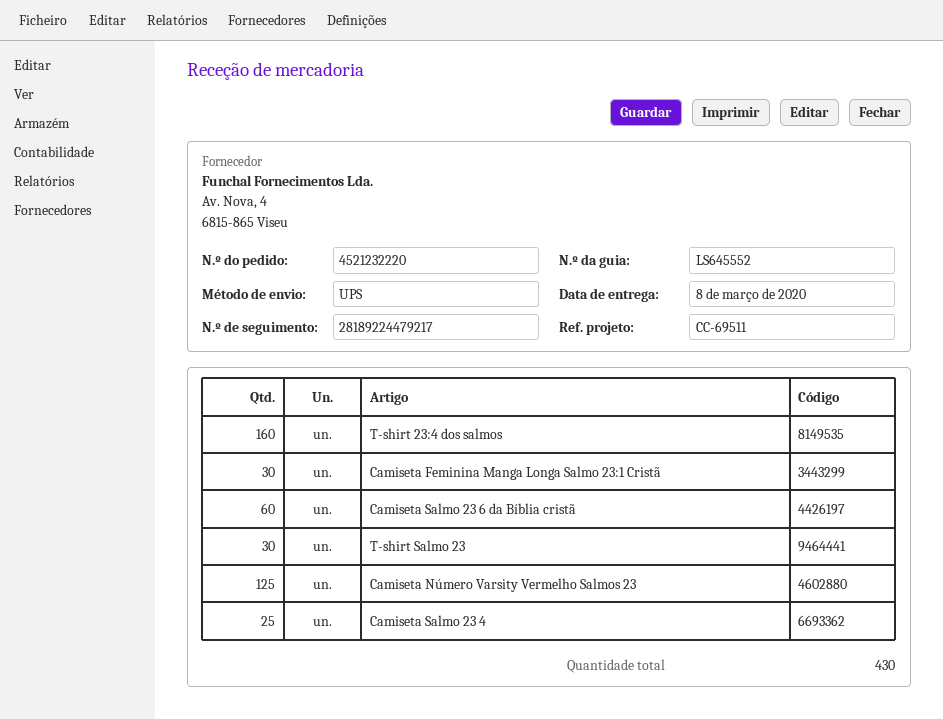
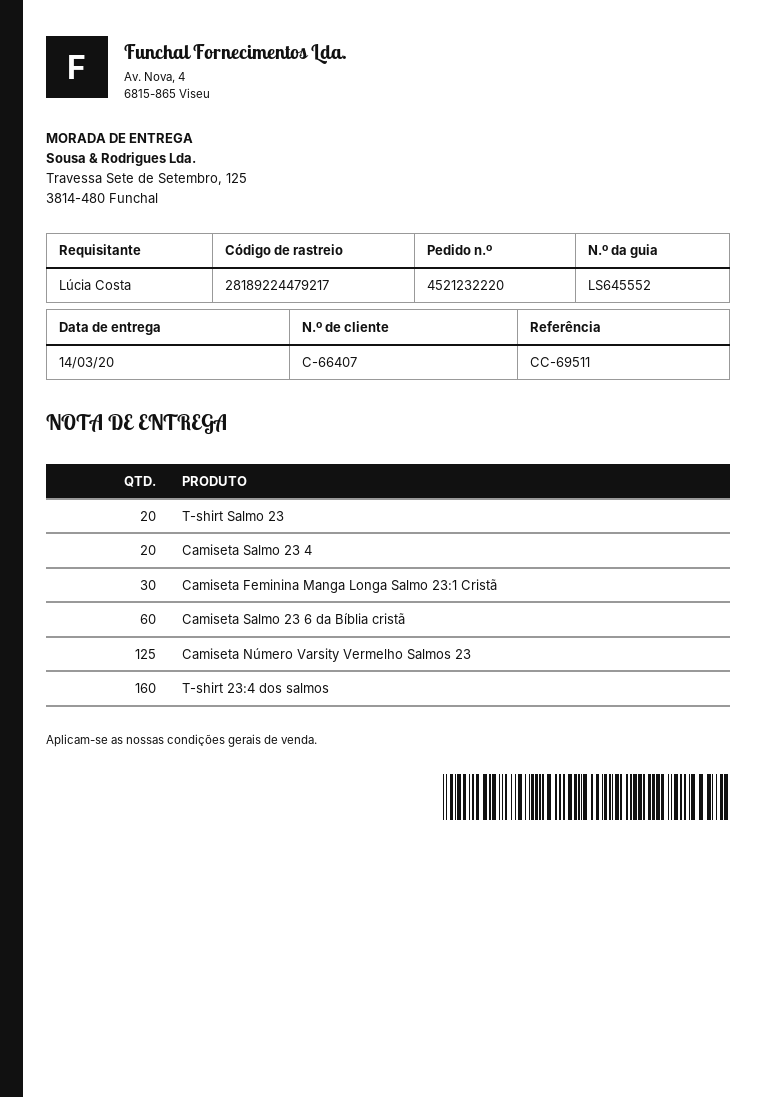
delivery date: 2020-03-08 -> 2020-03-14
T-shirt Salmo 23: 30 -> 20
Camiseta Salmo 23 4: 25 -> 20

